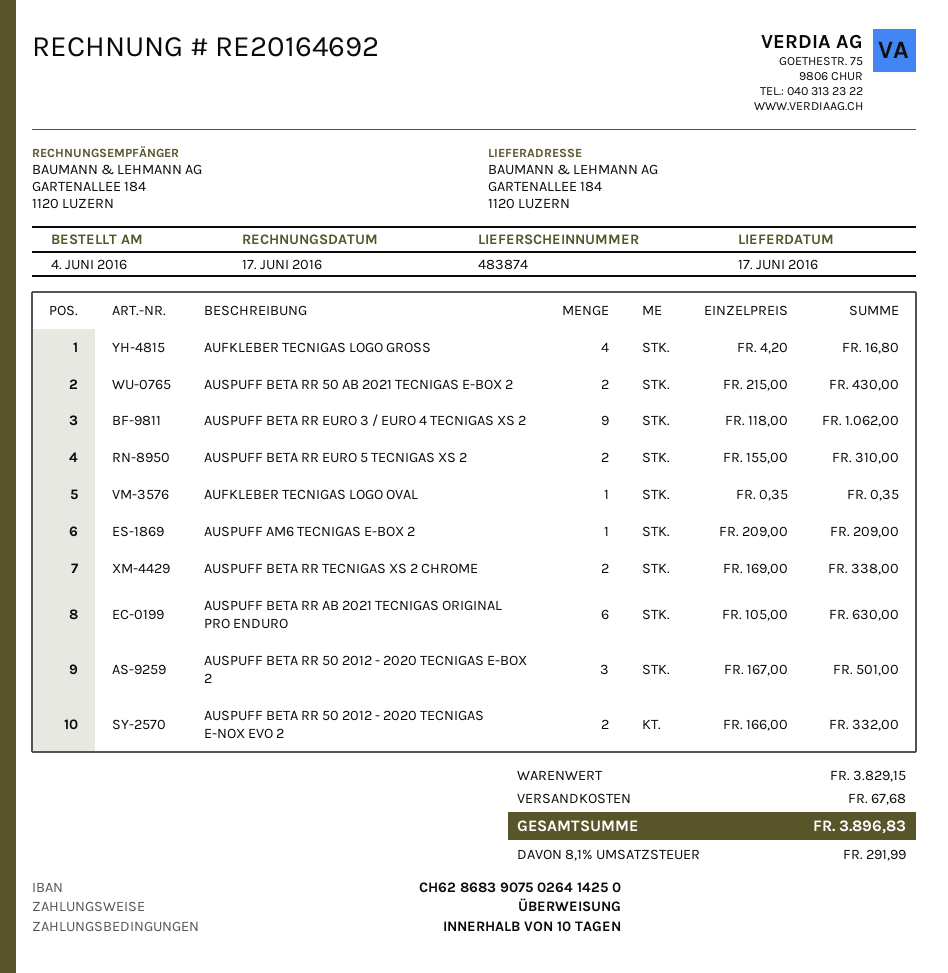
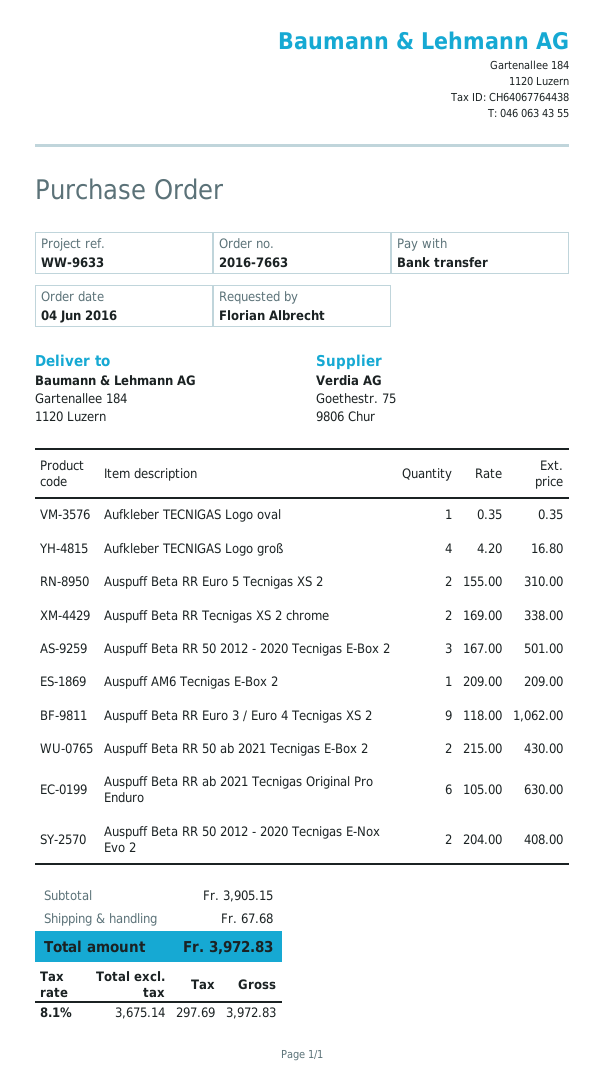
AUSPUFF BETA RR 50 2012 - 2020 TECNIGAS E-NOX EVO 2: 2 x 166.00 = 332.00 -> 2 x 204.00 = 408.00
subtotal: 3829.15 -> 3905.15
tax: 8.1% = 291.99 -> 8.1% = 297.69
total: 3896.83 -> 3972.83

